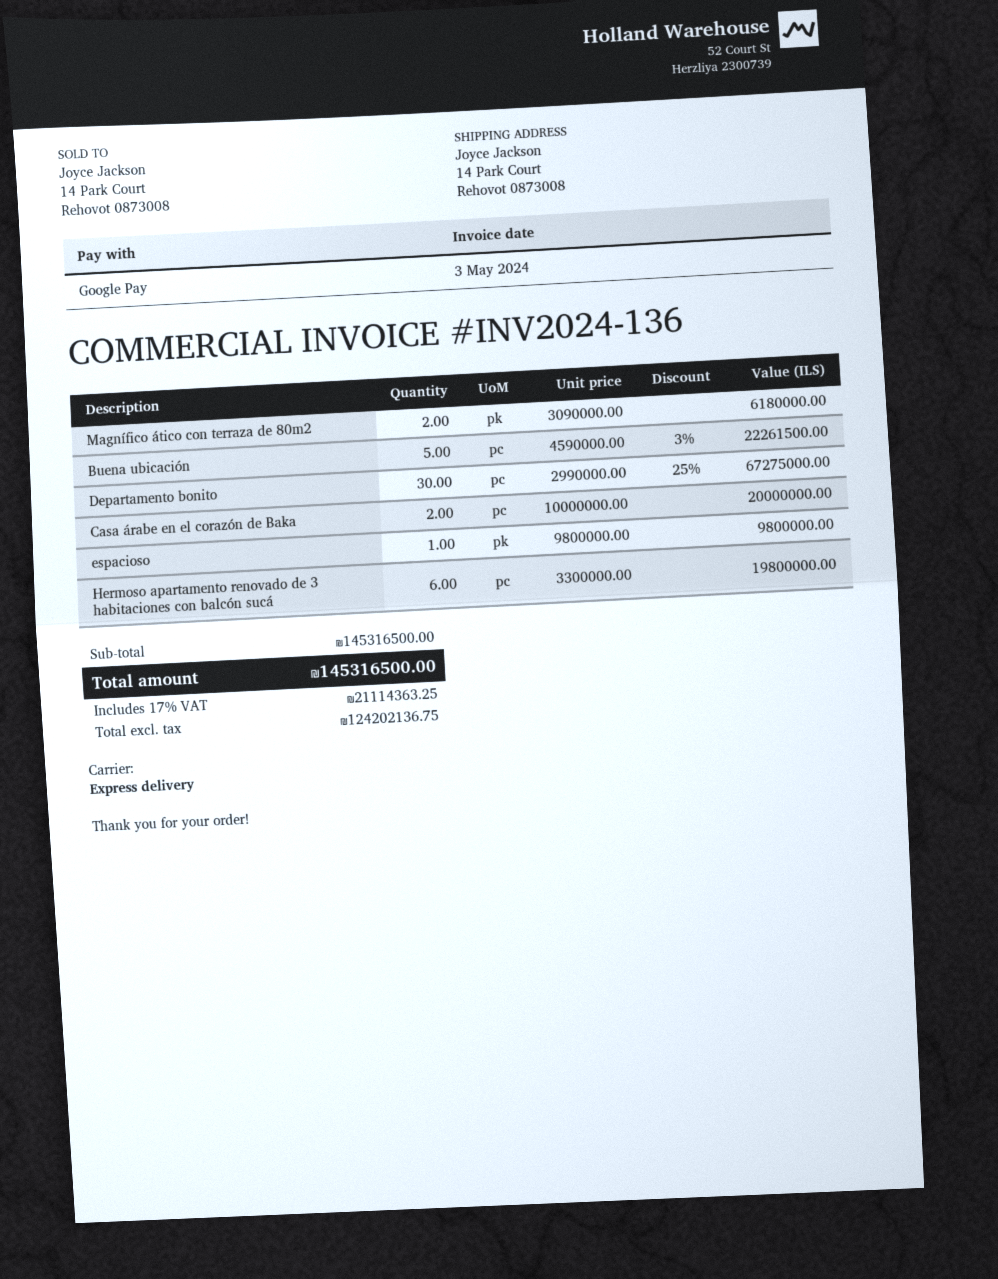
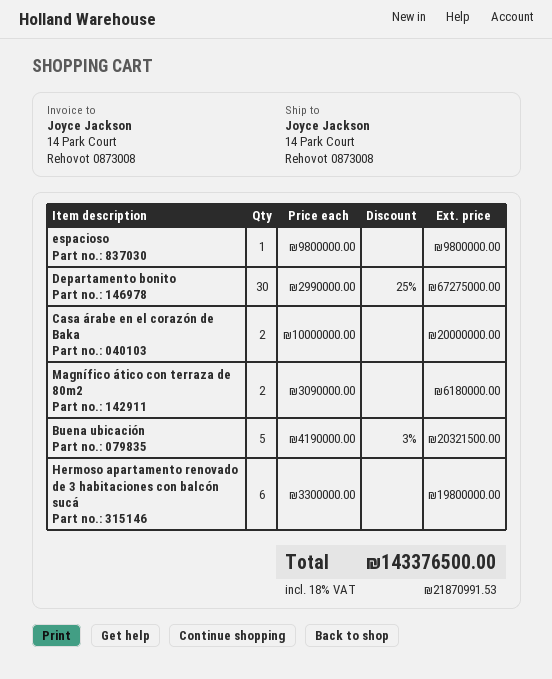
Buena ubicación: 5 x 4590000.00 - 3% = 22261500.00 -> 5 x 4190000.00 - 3% = 20321500.00
tax: 17% = 21114363.25 -> 18% = 21870991.53
total: 145316500.00 -> 143376500.00

